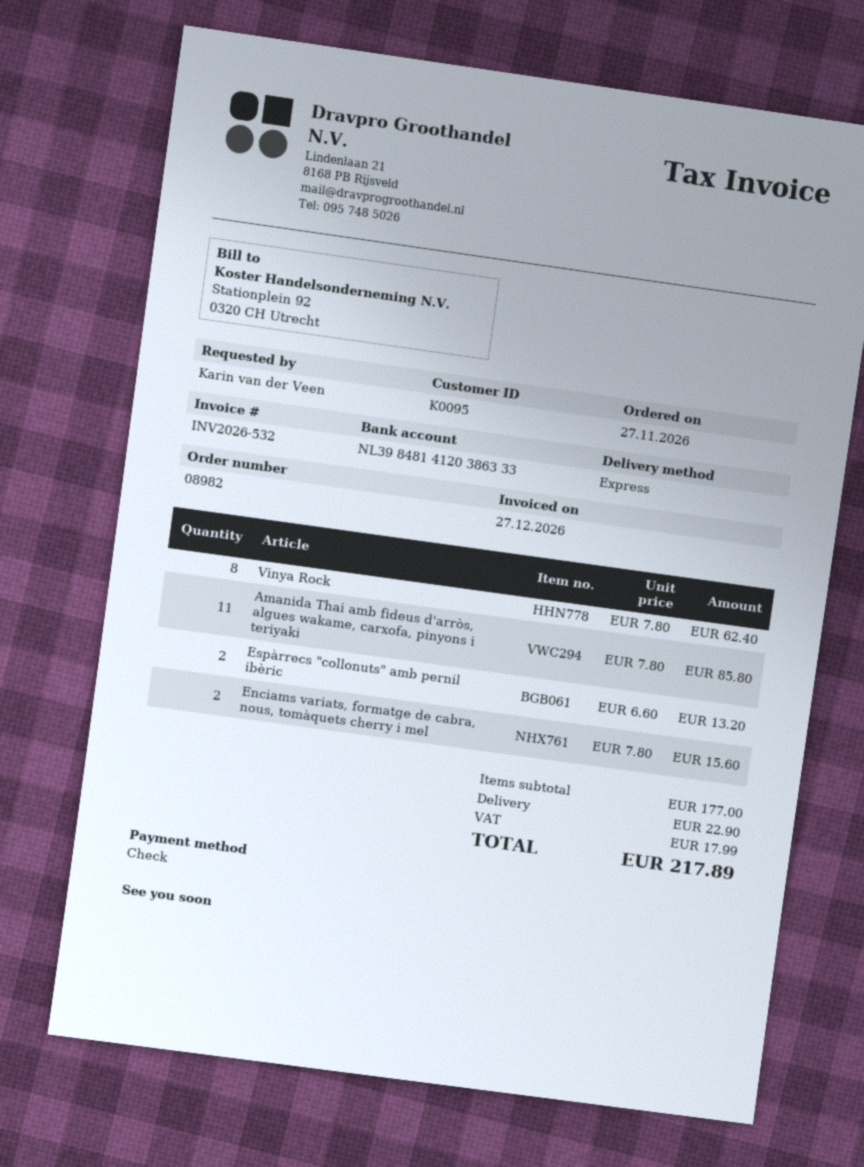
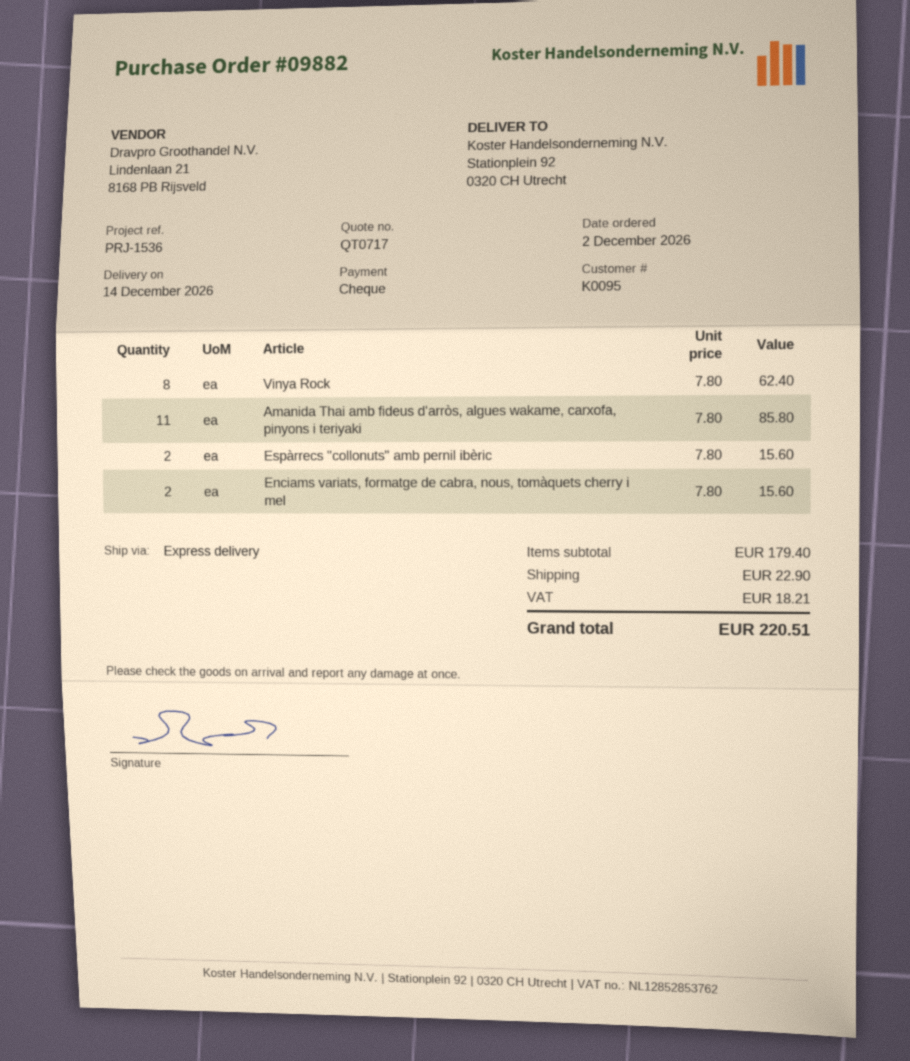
order number: 08982 -> 09882
order date: 2026-11-27 -> 2026-12-02
Espàrrecs "collonuts" amb pernil ibèric: 2 x 6.60 = 13.20 -> 2 x 7.80 = 15.60
subtotal: 177.00 -> 179.40
tax: 17.99 -> 18.21
total: 217.89 -> 220.51

